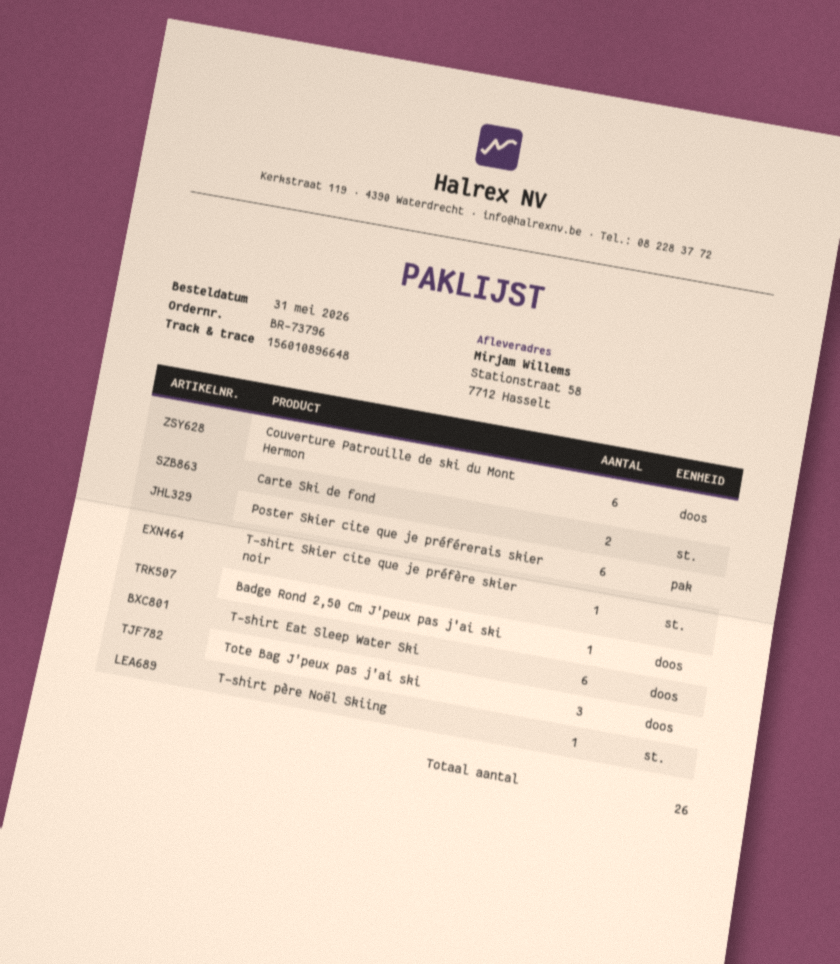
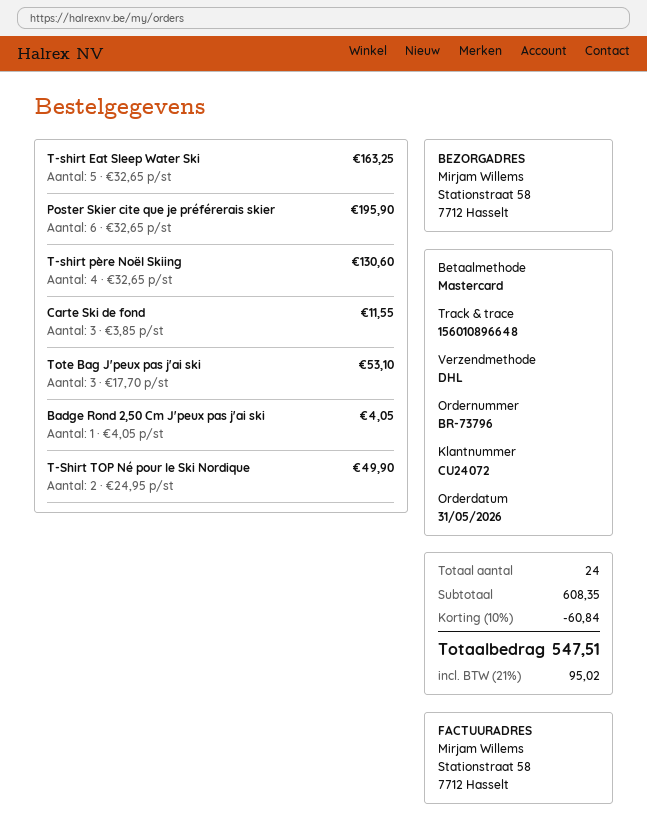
Couverture Patrouille de ski du Mont Hermon: 6 -> none
Carte Ski de fond: 2 -> 3
T-shirt Skier cite que je préfère skier noir: 1 -> none
T-shirt Eat Sleep Water Ski: 6 -> 5
T-shirt père Noël Skiing: 1 -> 4
T-Shirt TOP Né pour le Ski Nordique: none -> 2
total quantity: 26 -> 24

